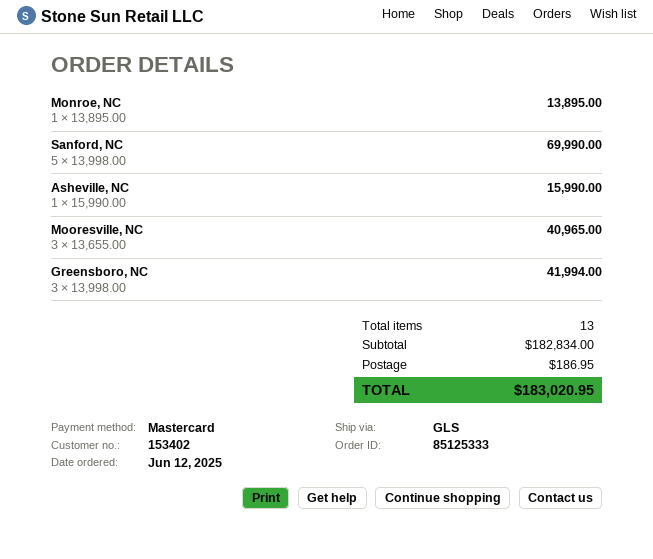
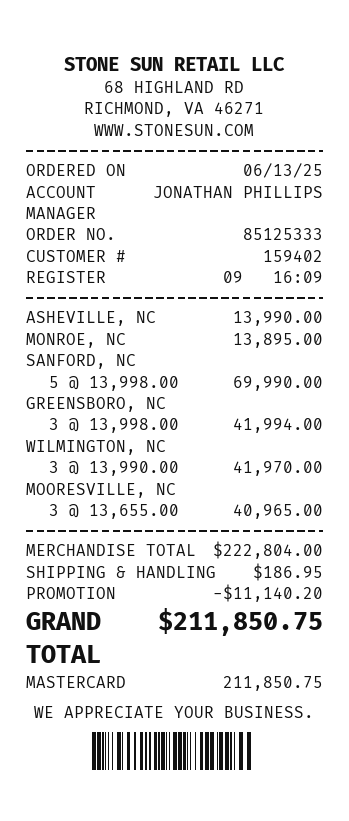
order date: 2025-06-12 -> 2025-06-13
customer number: 153402 -> 159402
Asheville, NC: 1 x 15990.00 = 15990.00 -> 1 x 13990.00 = 13990.00
WILMINGTON, NC: none -> 3 x 13990.00 = 41970.00
subtotal: 182834.00 -> 222804.00
discount: none -> 11140.20
total: 183020.95 -> 211850.75

